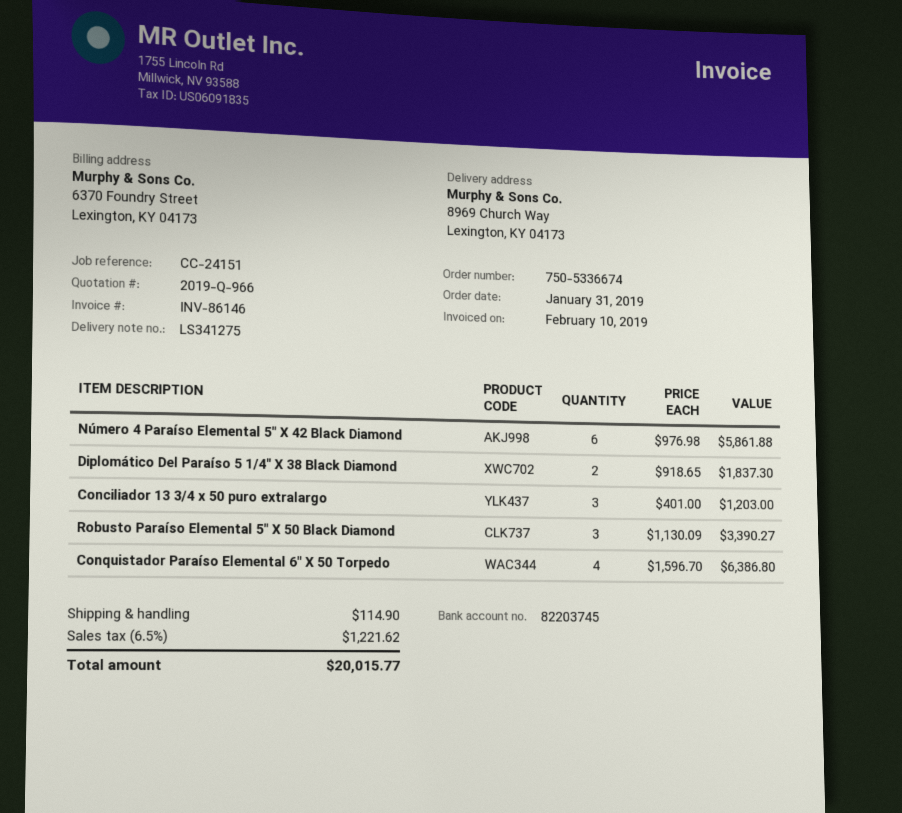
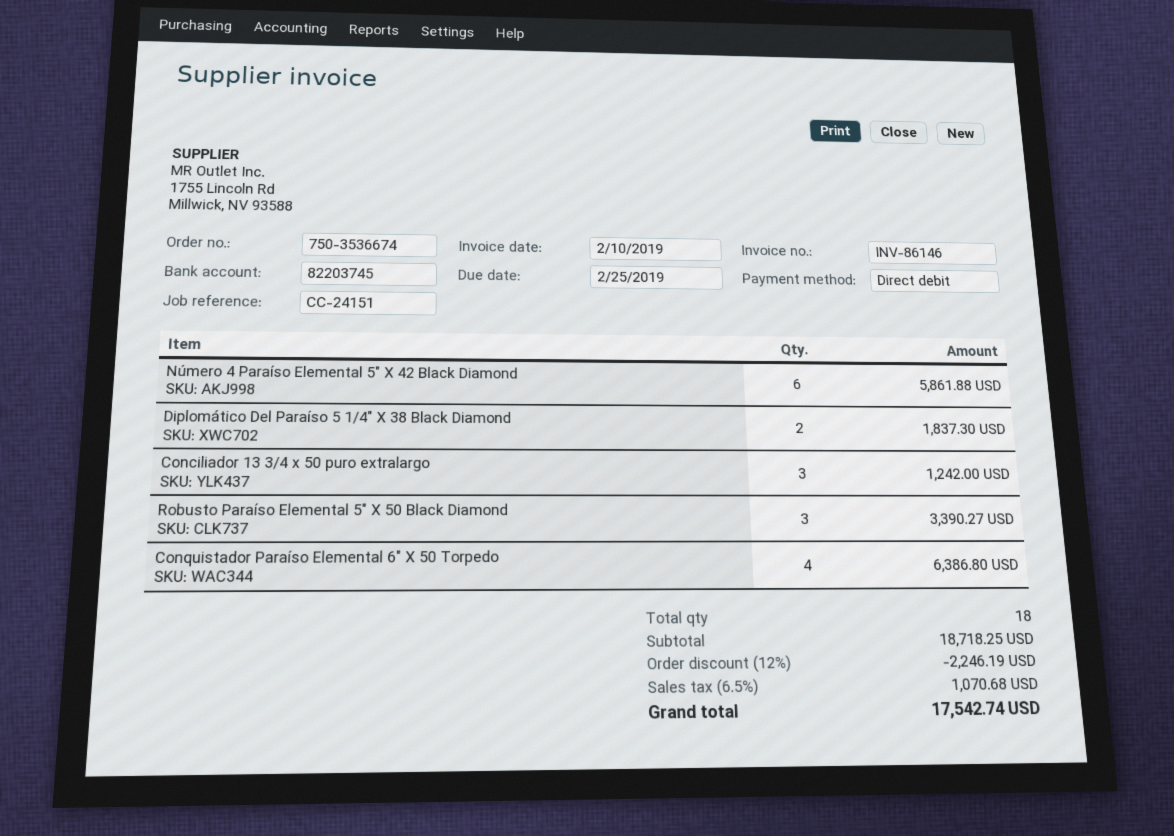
order number: 750-5336674 -> 750-3536674
Conciliador 13 3/4 x 50 puro extralargo: 3 for 1203.00 -> 3 for 1242.00
discount: none -> 12% = 2246.19
shipping: 114.90 -> none
tax: 6.5% = 1221.62 -> 6.5% = 1070.68
total: 20015.77 -> 17542.74

